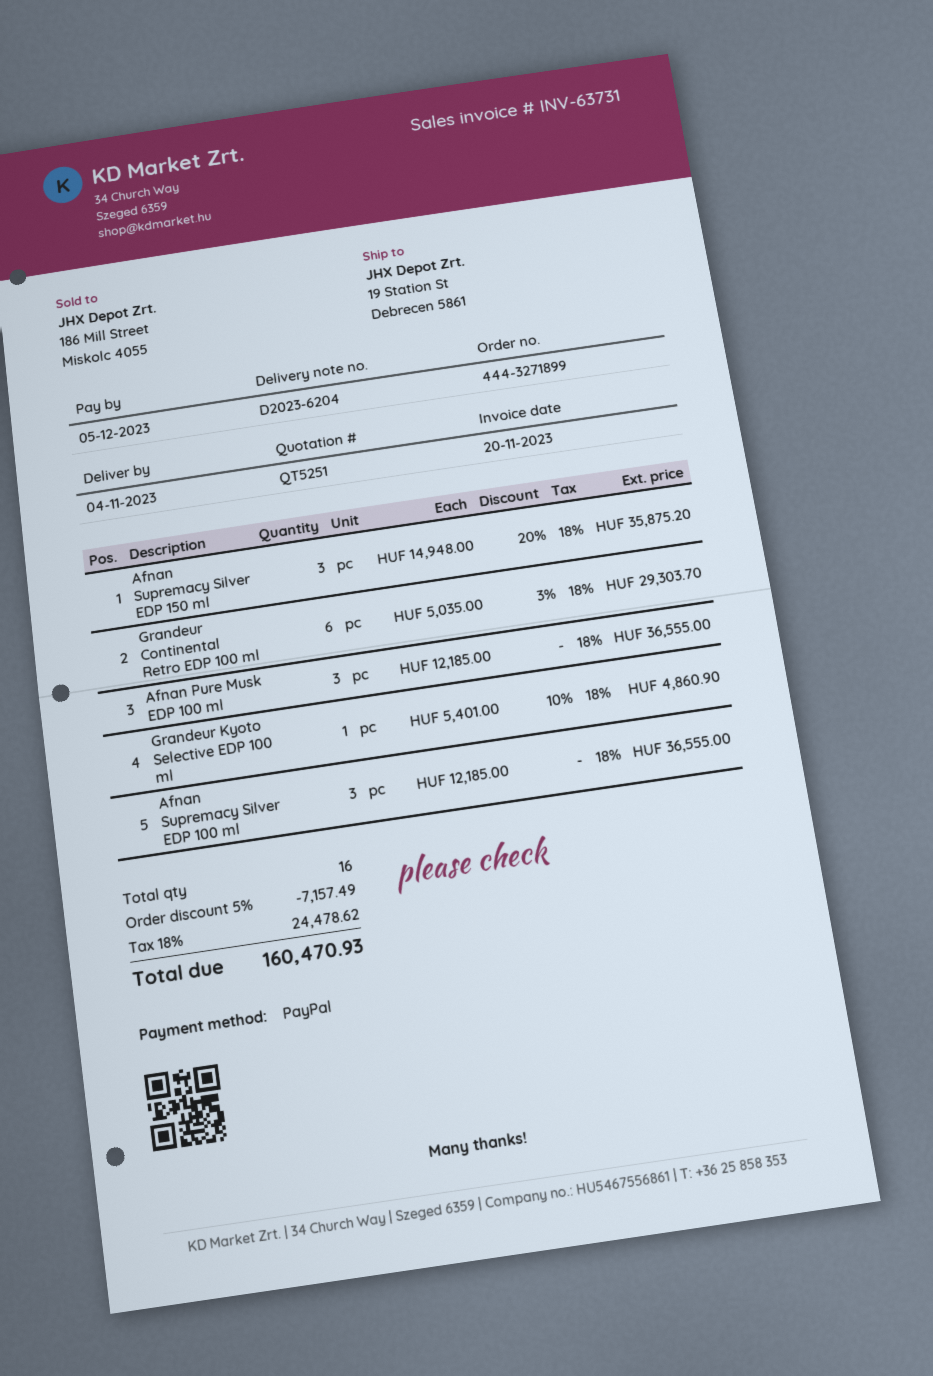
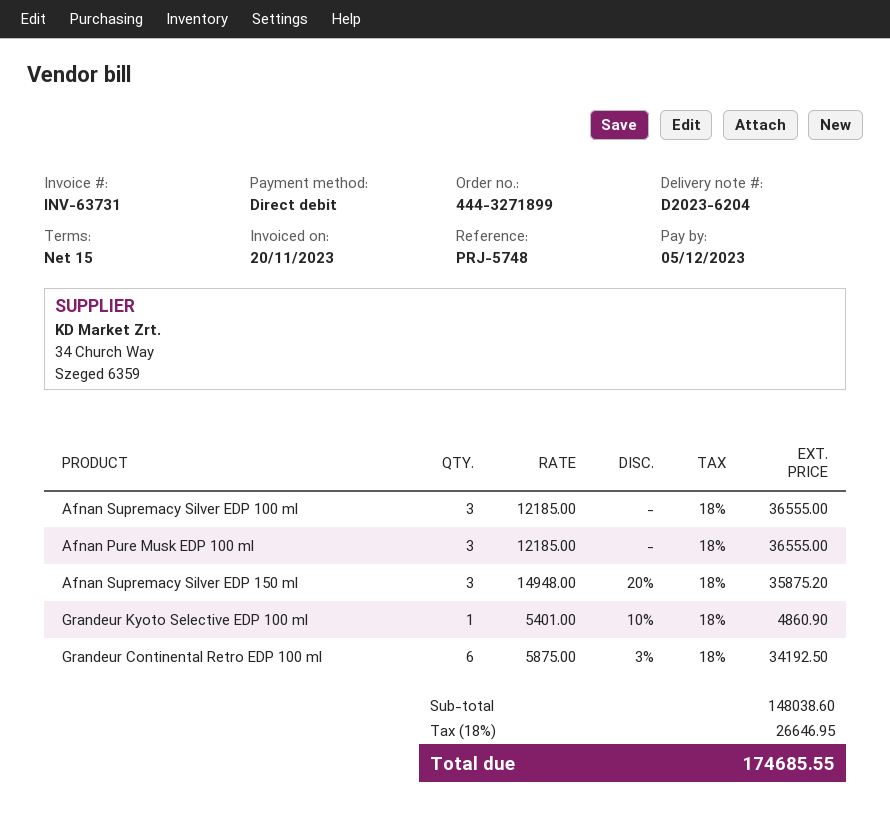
payment method: PayPal -> direct debit
Grandeur Continental Retro EDP 100 ml: 6 x 5035.00 - 3% = 29303.70 -> 6 x 5875.00 - 3% = 34192.50
discount: 5% = 7157.49 -> none
tax: 18% = 24478.62 -> 18% = 26646.95
total: 160470.93 -> 174685.55

